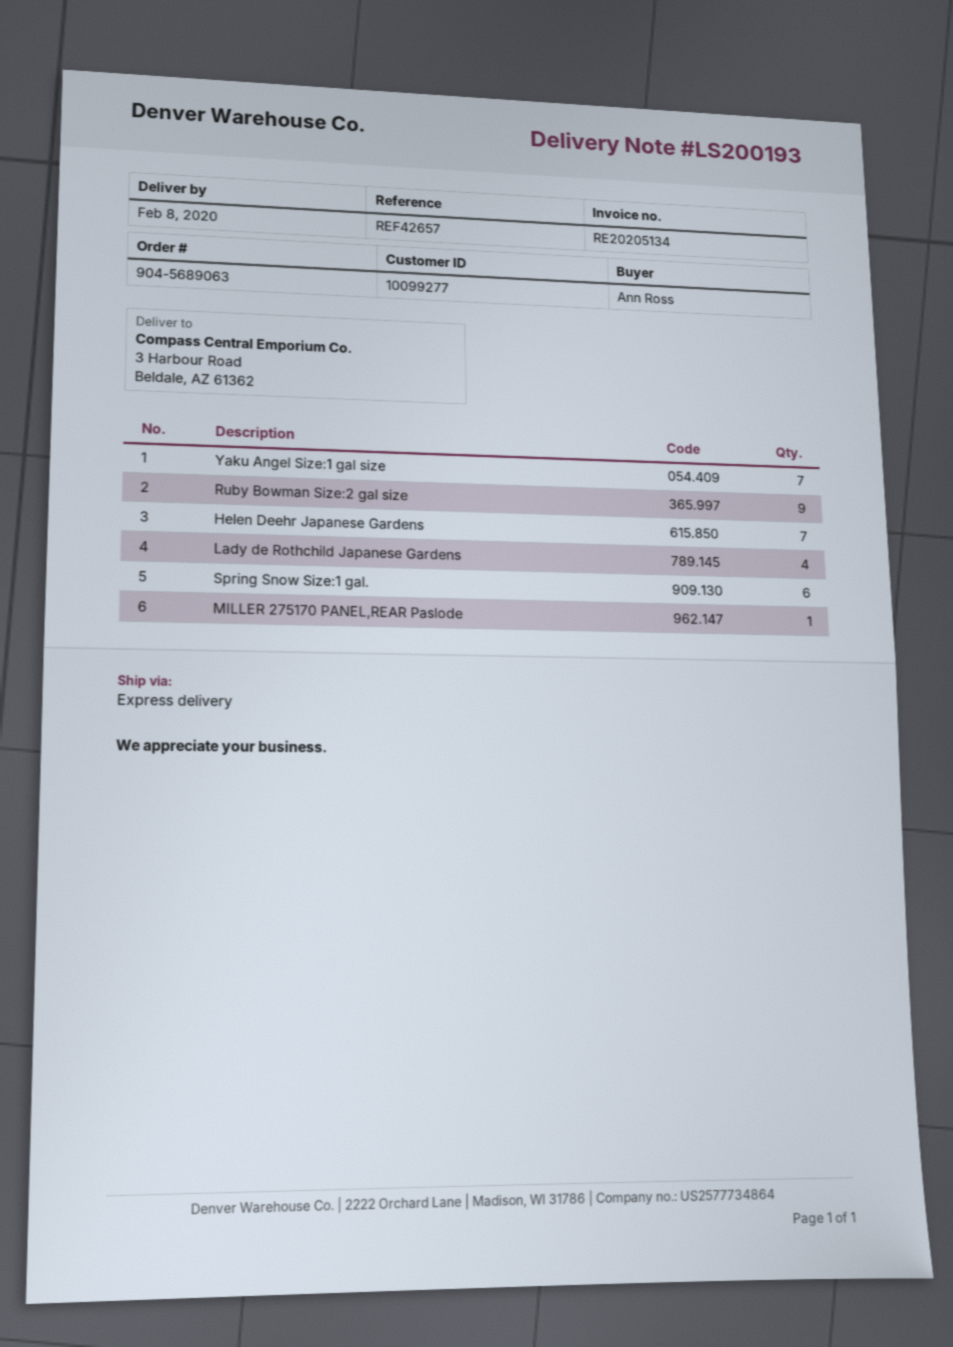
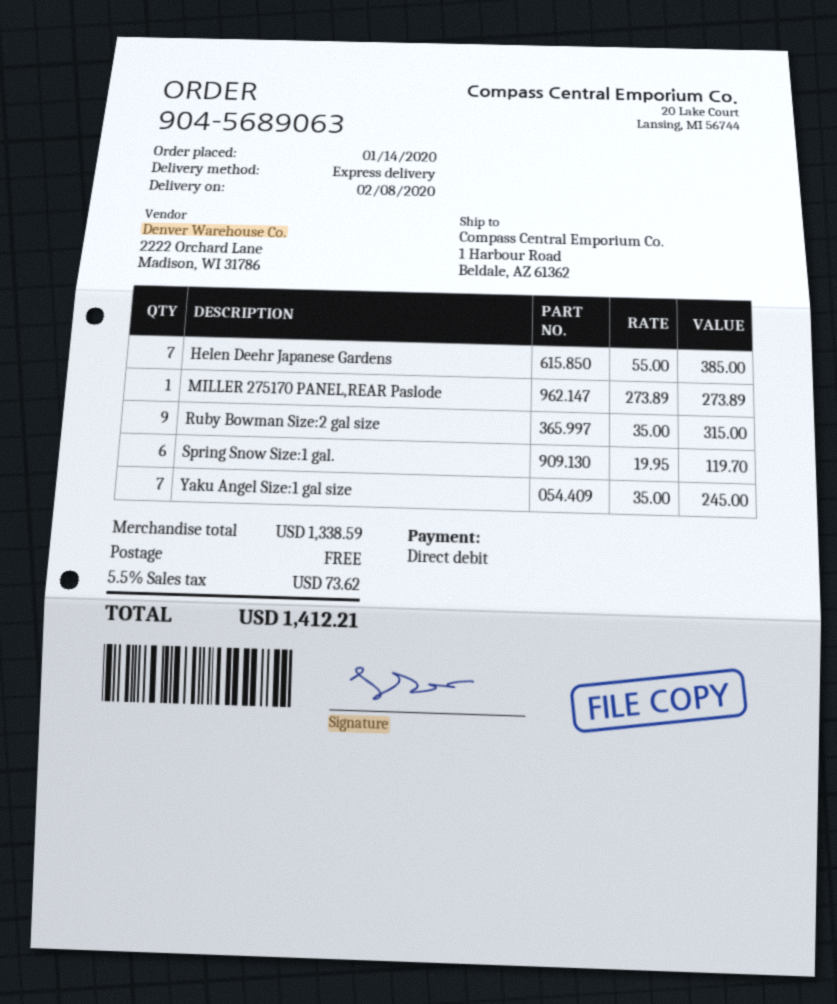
ship to: 3 Harbour Road, Beldale, AZ 61362 -> 1 Harbour Road, Beldale, AZ 61362
Lady de Rothchild Japanese Gardens: 4 -> none

